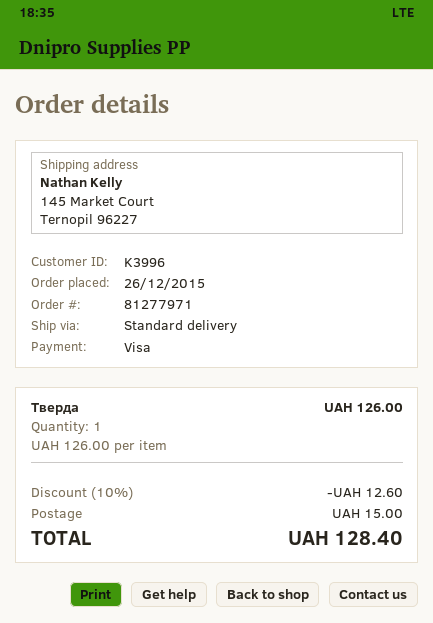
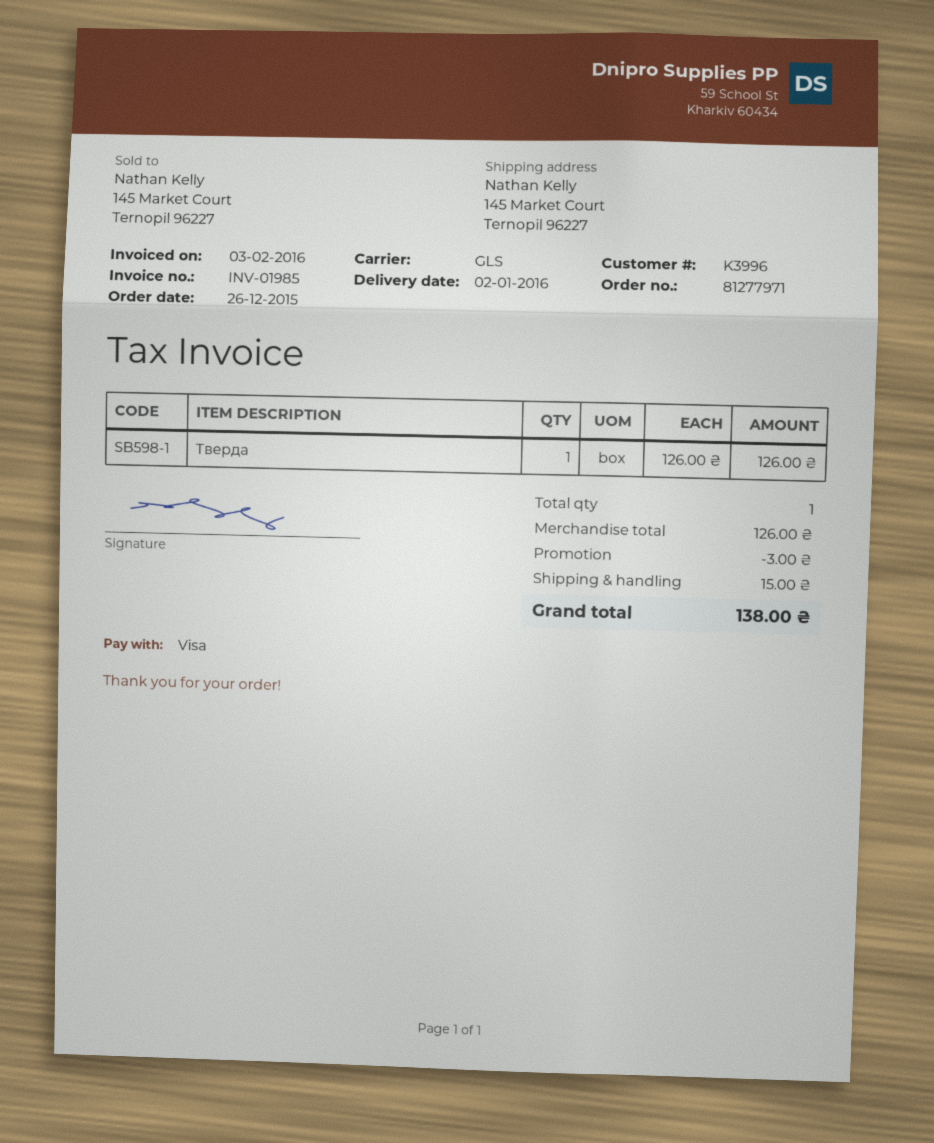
shipping method: standard -> GLS
discount: 12.60 -> 3.00
total: 128.40 -> 138.00

